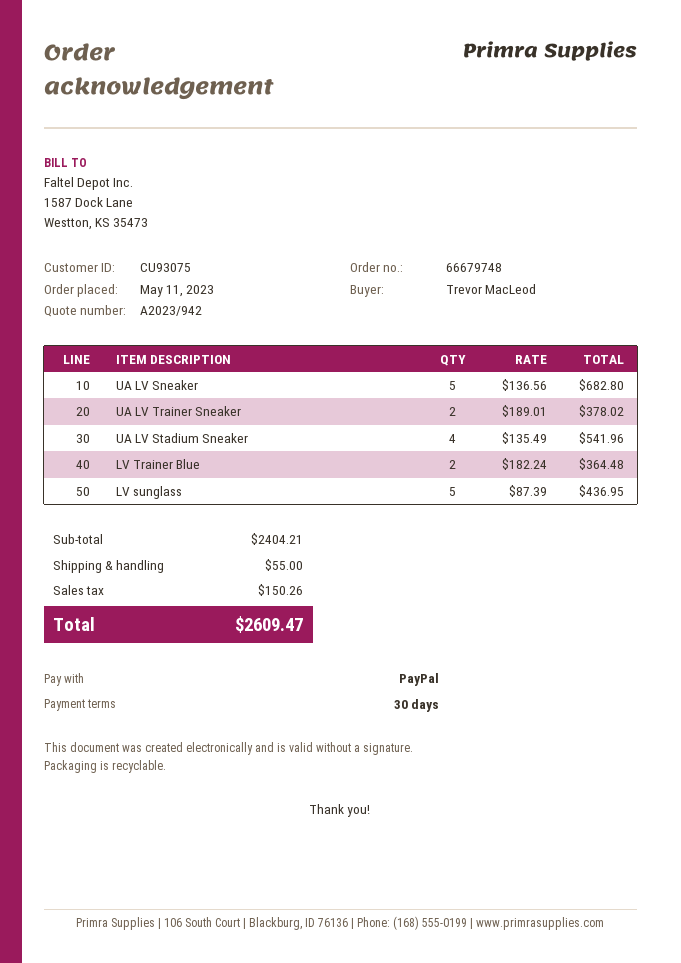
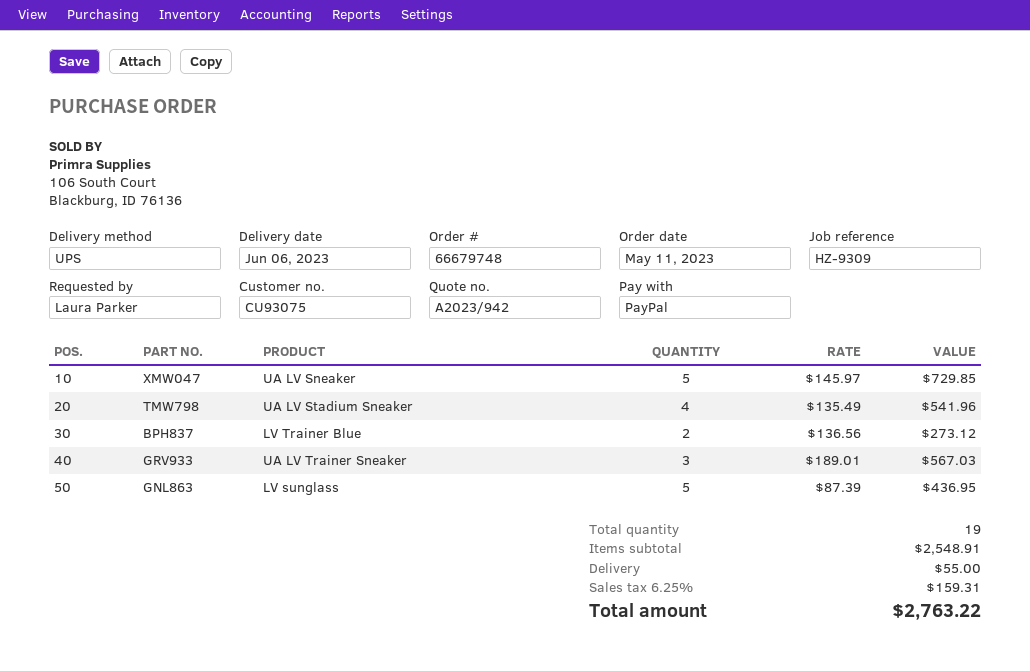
ordered by: Trevor MacLeod -> Laura Parker
UA LV Sneaker: 5 x 136.56 = 682.80 -> 5 x 145.97 = 729.85
UA LV Trainer Sneaker: 2 x 189.01 = 378.02 -> 3 x 189.01 = 567.03
LV Trainer Blue: 2 x 182.24 = 364.48 -> 2 x 136.56 = 273.12
subtotal: 2404.21 -> 2548.91
tax: 150.26 -> 159.31
total: 2609.47 -> 2763.22

